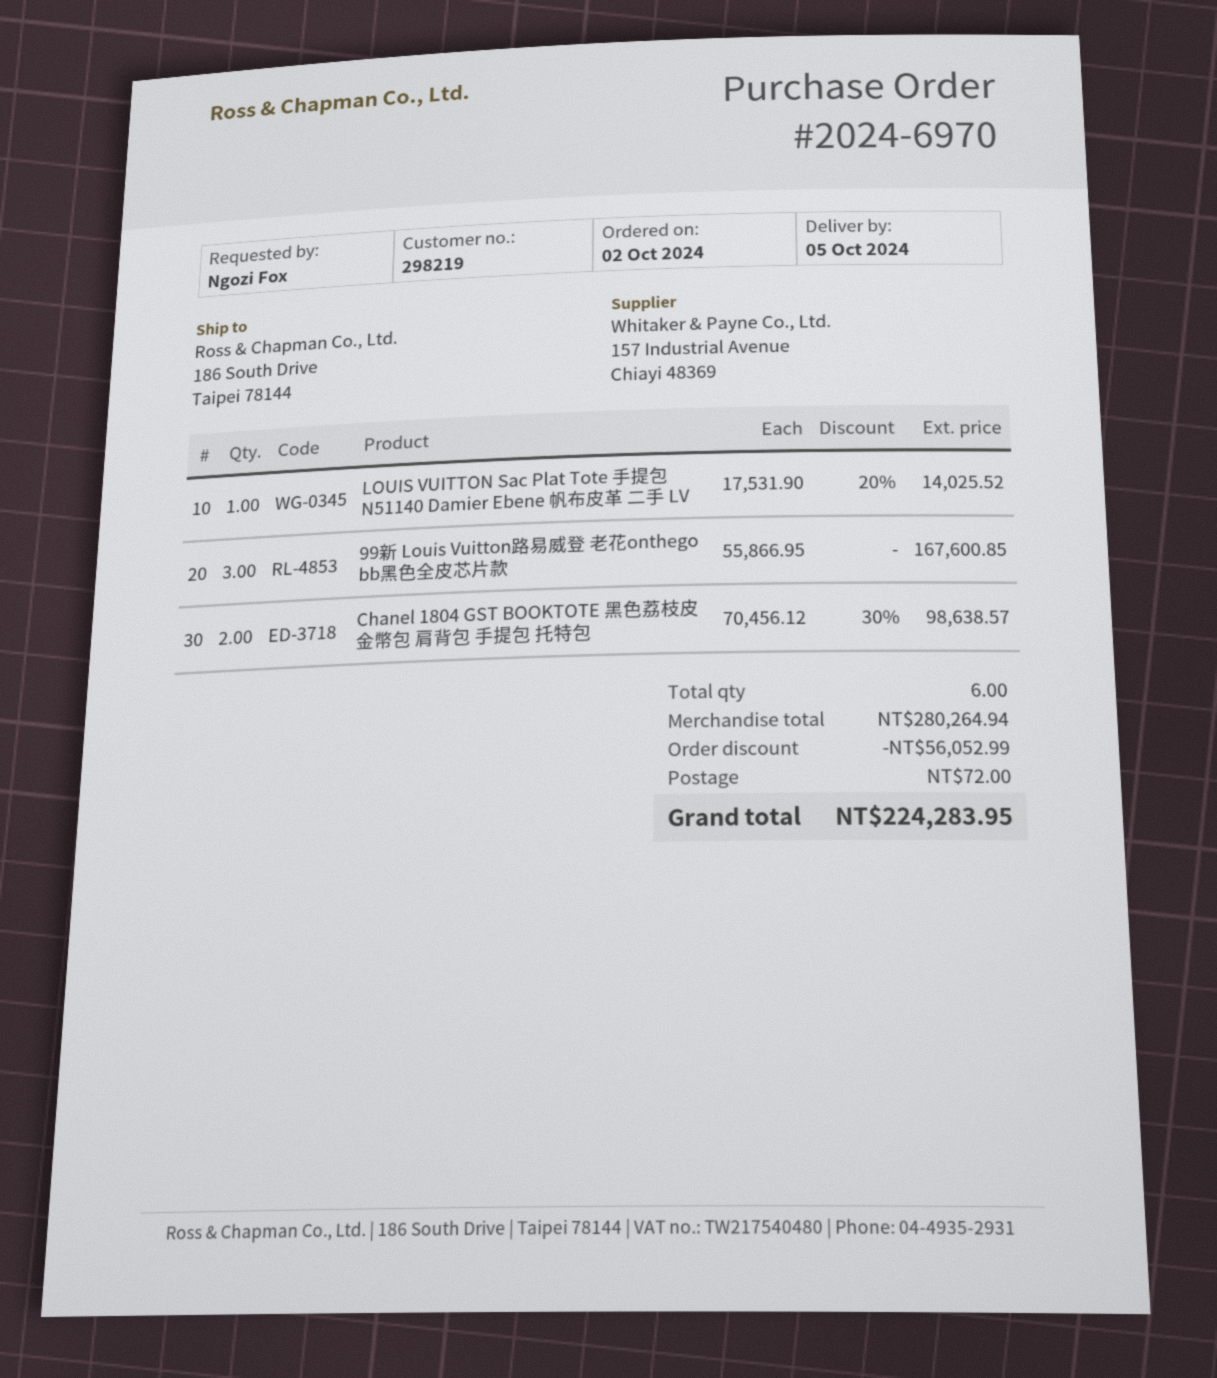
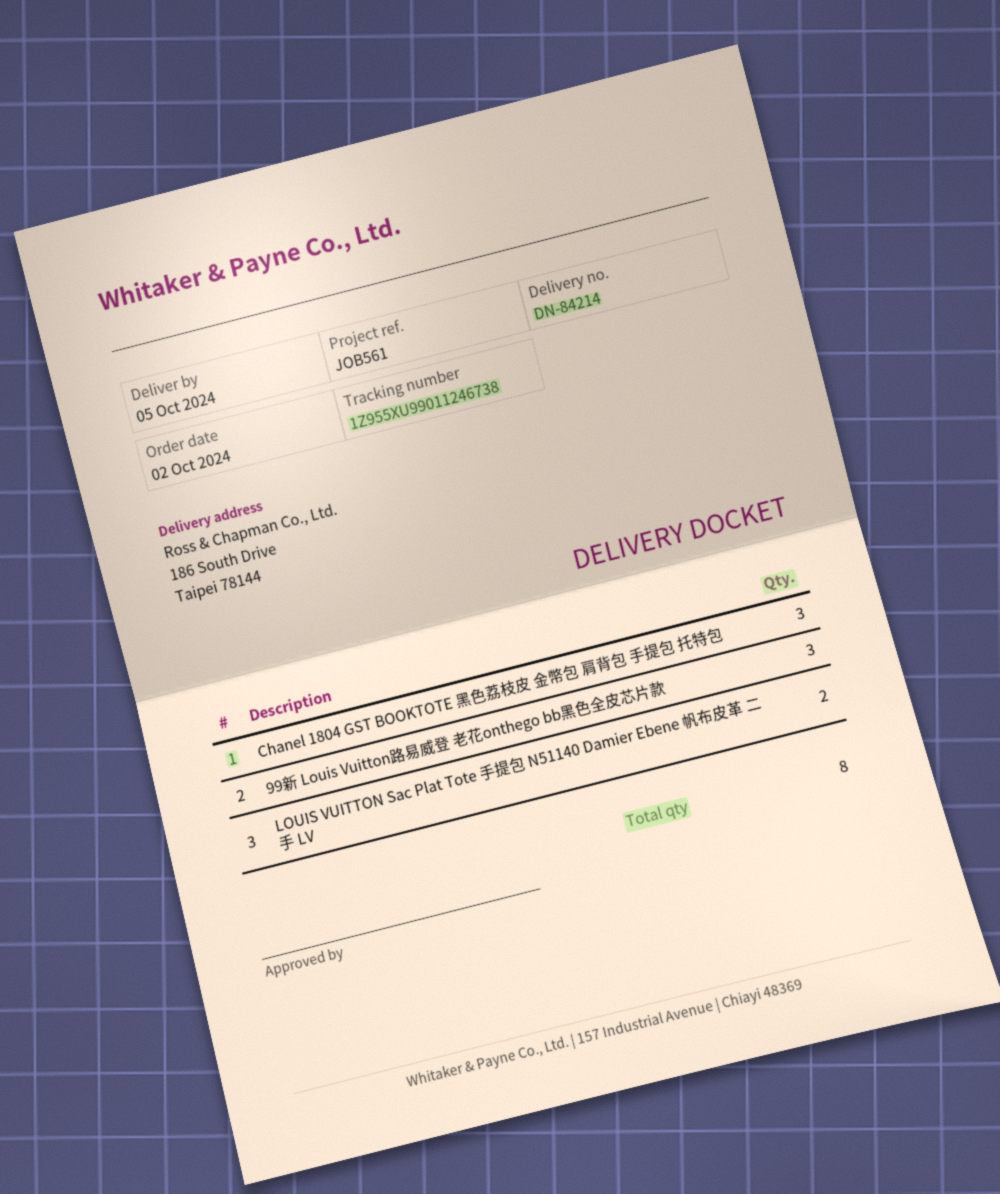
LOUIS VUITTON Sac Plat Tote 手提包 N51140 Damier Ebene 帆布皮革 二手 LV: 1 -> 2
Chanel 1804 GST BOOKTOTE 黑色荔枝皮 金幣包 肩背包 手提包 托特包: 2 -> 3
total quantity: 6 -> 8

